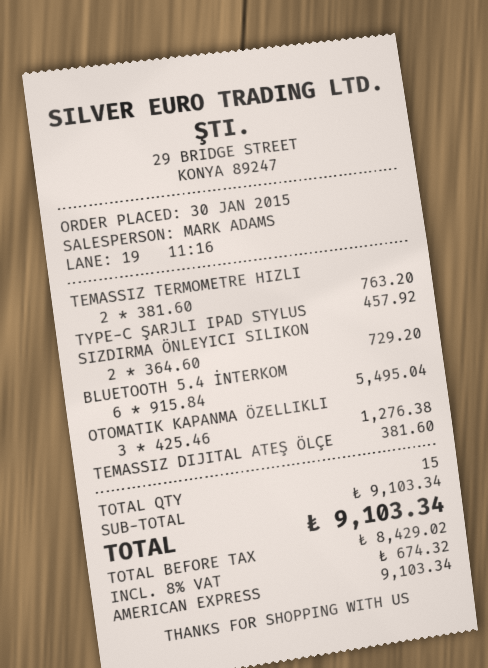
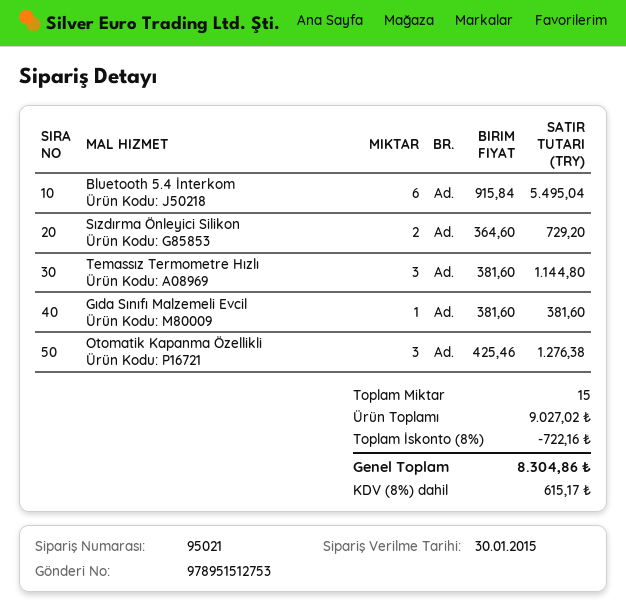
TEMASSIZ TERMOMETRE HIZLI: 2 x 381.60 = 763.20 -> 3 x 381.60 = 1144.80
TYPE-C ŞARJLI IPAD STYLUS: 1 x 457.92 = 457.92 -> none
TEMASSIZ DIJITAL ATEŞ ÖLÇE: 1 x 381.60 = 381.60 -> none
Gıda Sınıfı Malzemeli Evcil: none -> 1 x 381.60 = 381.60
subtotal: 9103.34 -> 9027.02
discount: none -> 8% = 722.16
tax: 8% = 674.32 -> 8% = 615.17
total: 9103.34 -> 8304.86

